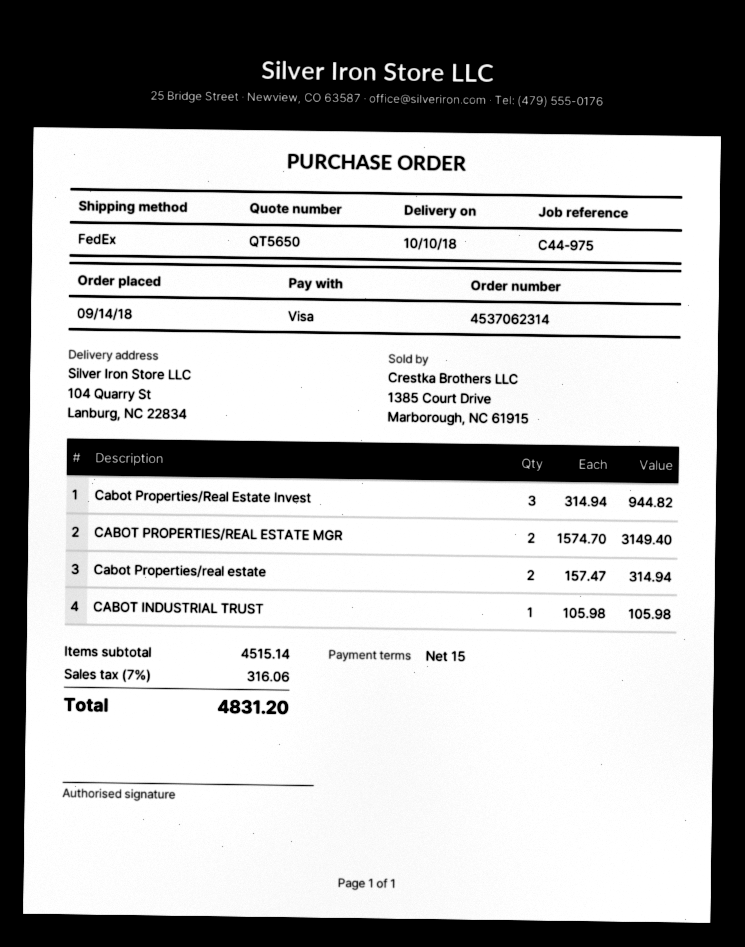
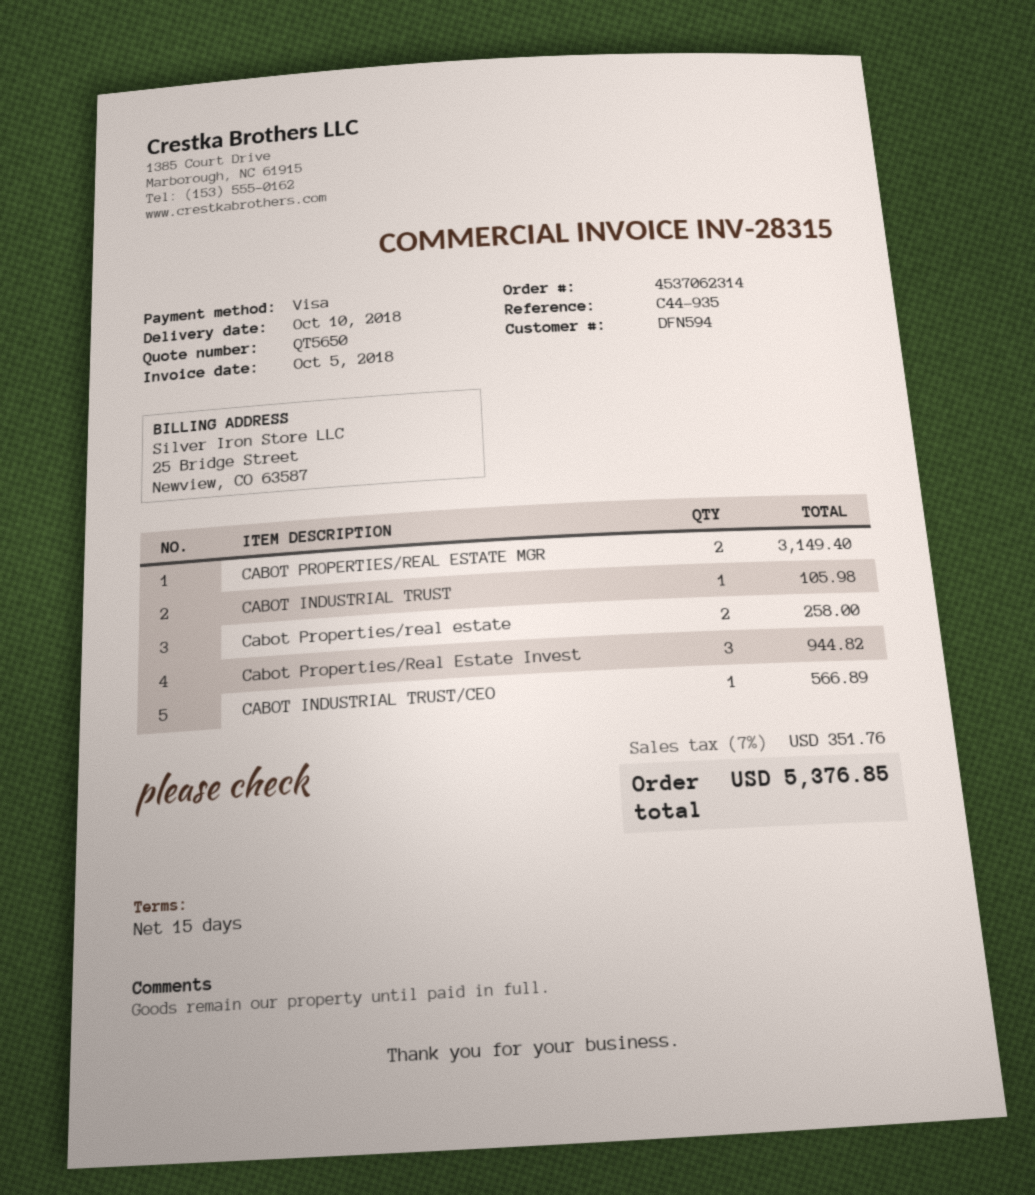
reference: C44-975 -> C44-935
Cabot Properties/real estate: 2 for 314.94 -> 2 for 258.00
CABOT INDUSTRIAL TRUST/CEO: none -> 1 for 566.89
tax: 7% = 316.06 -> 7% = 351.76
total: 4831.20 -> 5376.85

